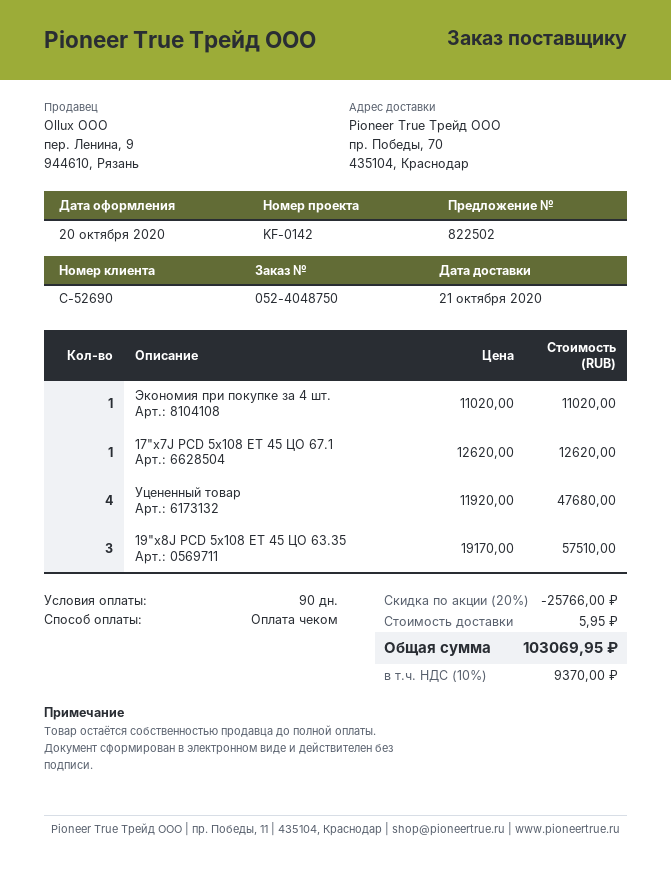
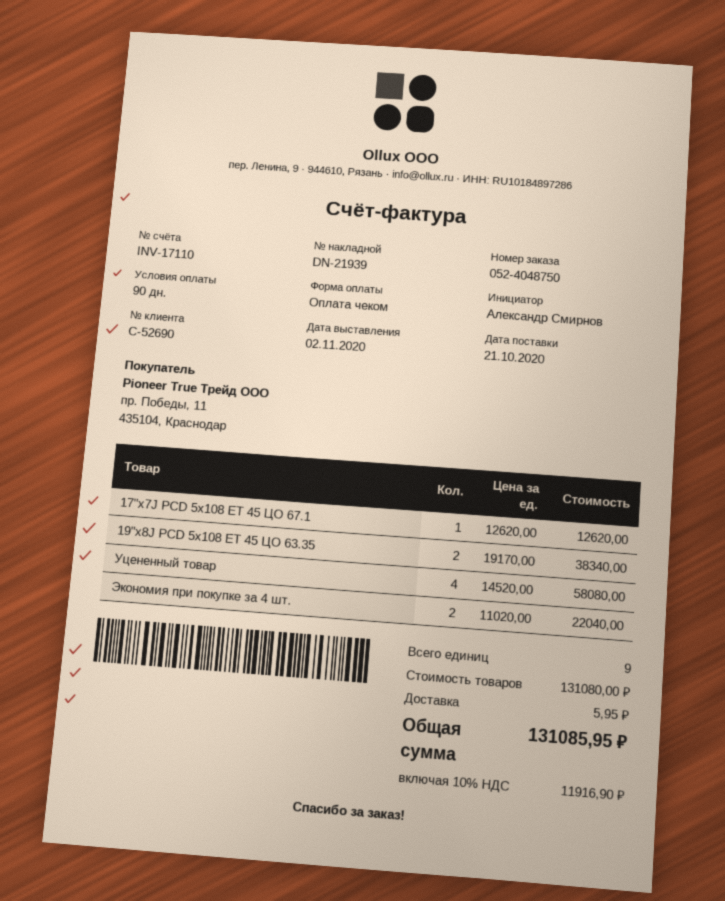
Экономия при покупке за 4 шт.: 1 x 11020.00 = 11020.00 -> 2 x 11020.00 = 22040.00
Уцененный товар: 4 x 11920.00 = 47680.00 -> 4 x 14520.00 = 58080.00
19"x8J PCD 5x108 ЕТ 45 ЦО 63.35: 3 x 19170.00 = 57510.00 -> 2 x 19170.00 = 38340.00
discount: 20% = 25766.00 -> none
tax: 10% = 9370.00 -> 10% = 11916.90
total: 103069.95 -> 131085.95

